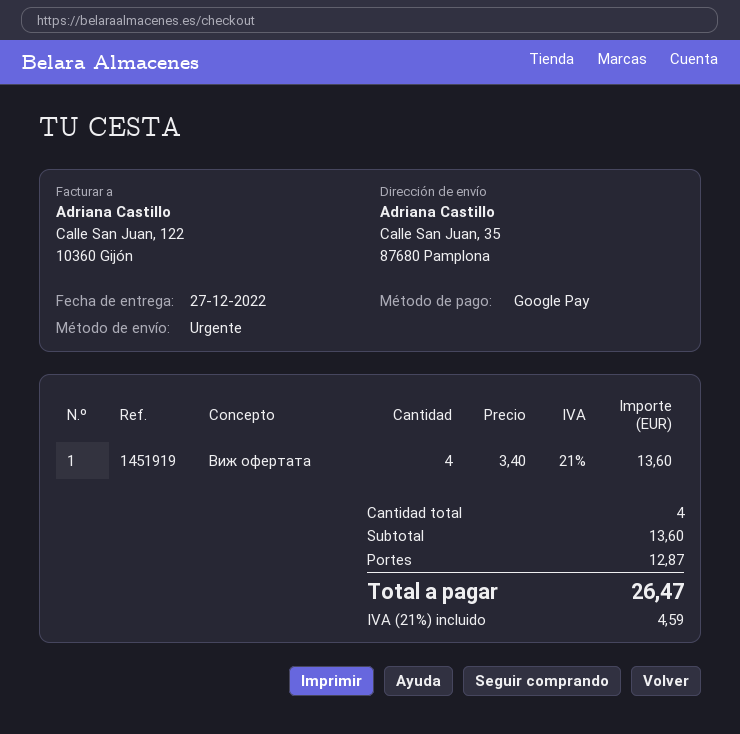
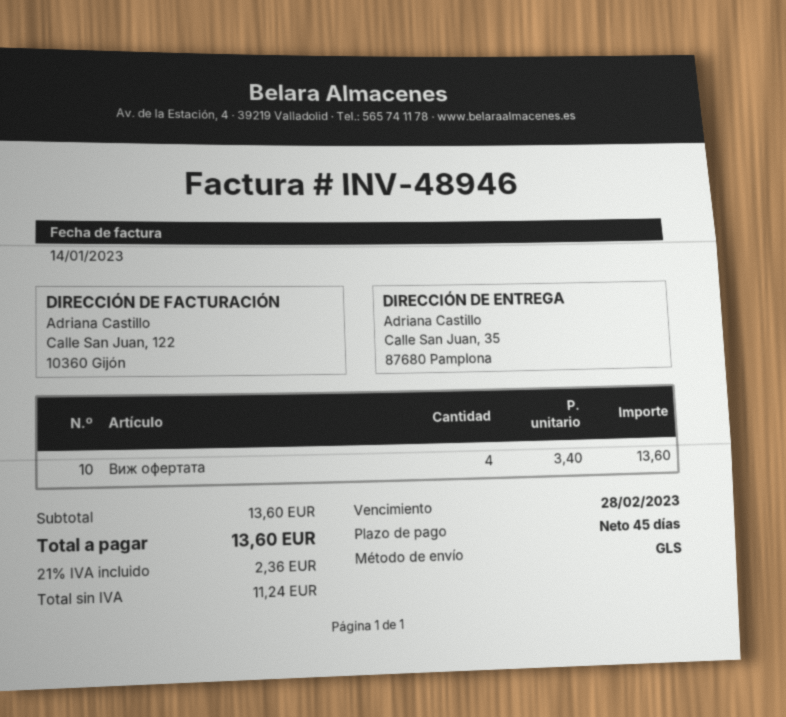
shipping method: express -> GLS
shipping: 12.87 -> none
tax: 21% = 4.59 -> 21% = 2.36
total: 26.47 -> 13.60

